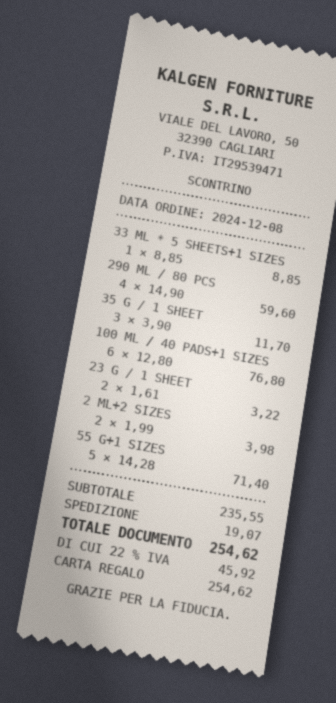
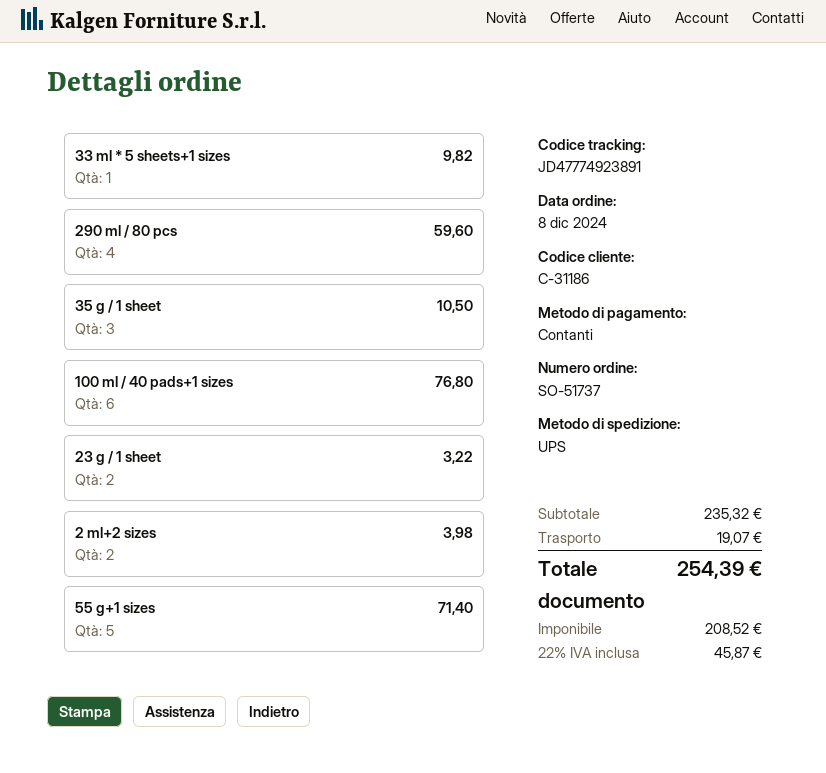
payment method: gift card -> cash
33 ML * 5 SHEETS+1 SIZES: 1 for 8.85 -> 1 for 9.82
35 G / 1 SHEET: 3 for 11.70 -> 3 for 10.50
subtotal: 235.55 -> 235.32
tax: 22% = 45.92 -> 22% = 45.87
total: 254.62 -> 254.39

